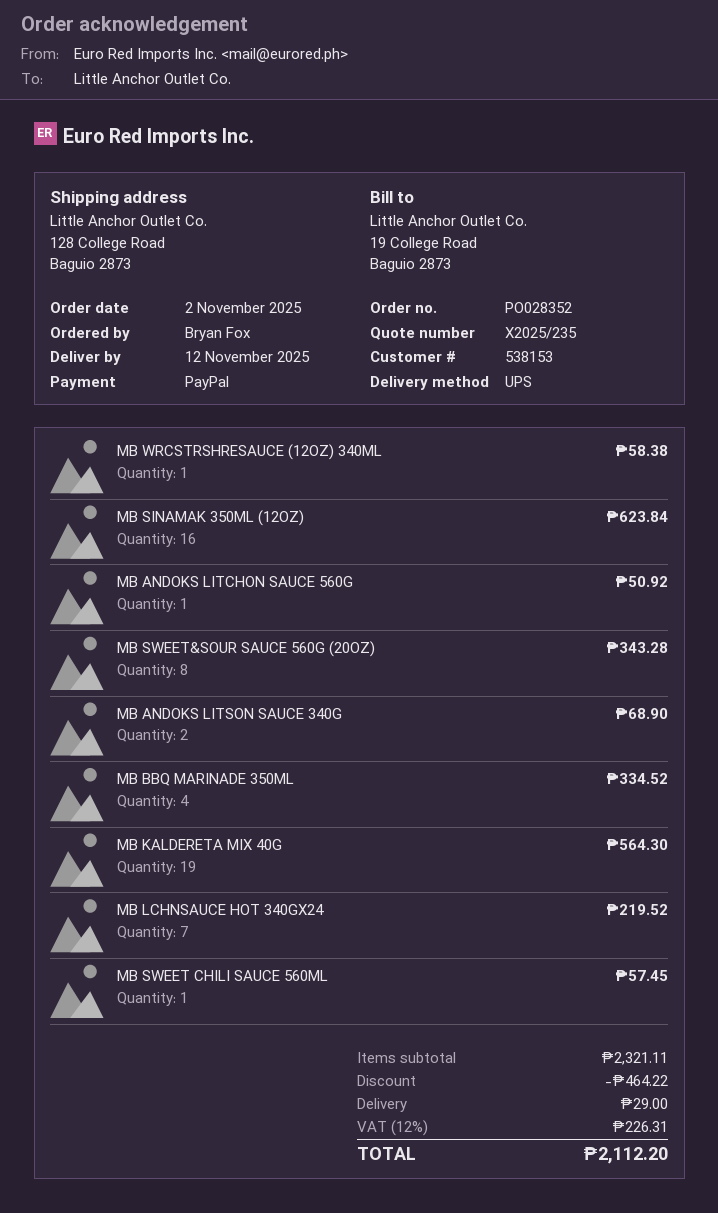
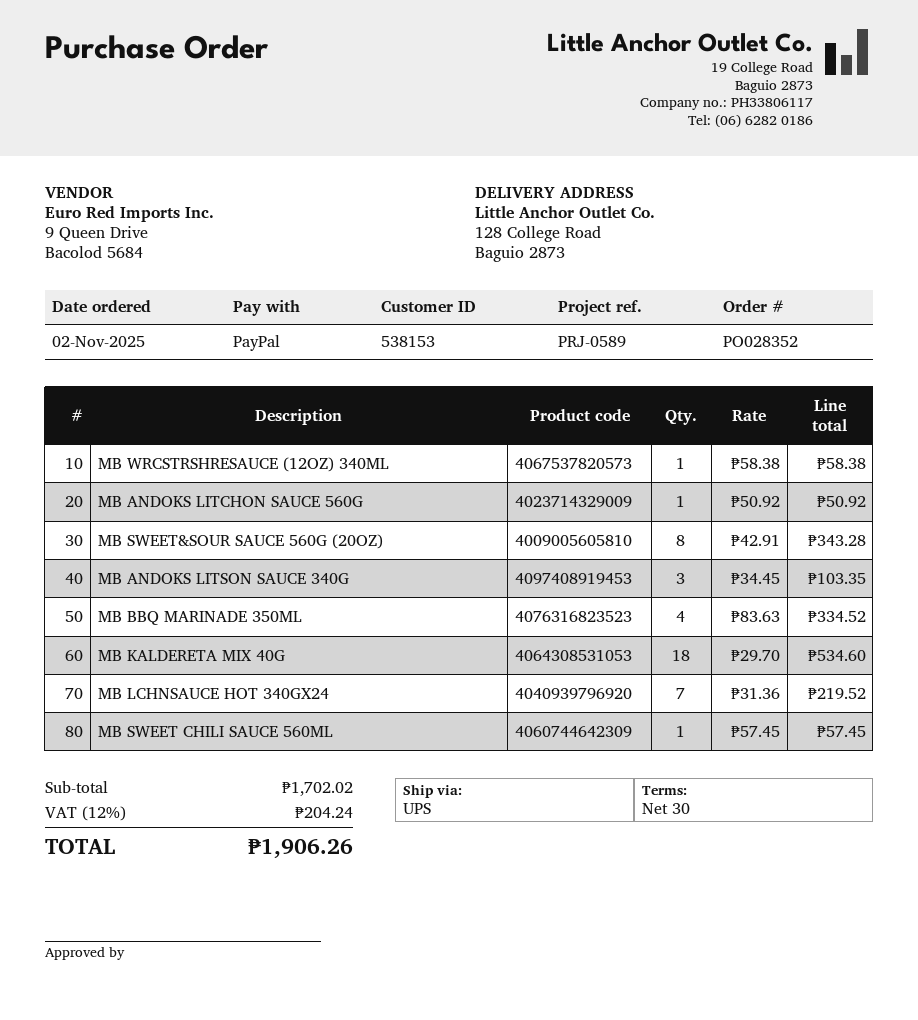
MB SINAMAK 350ML (12OZ): 16 for 623.84 -> none
MB ANDOKS LITSON SAUCE 340G: 2 for 68.90 -> 3 for 103.35
MB KALDERETA MIX 40G: 19 for 564.30 -> 18 for 534.60
subtotal: 2321.11 -> 1702.02
discount: 464.22 -> none
shipping: 29.00 -> none
tax: 12% = 226.31 -> 12% = 204.24
total: 2112.20 -> 1906.26

